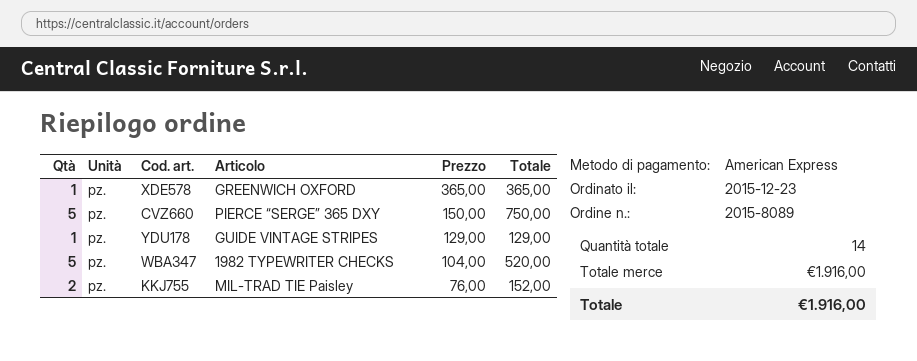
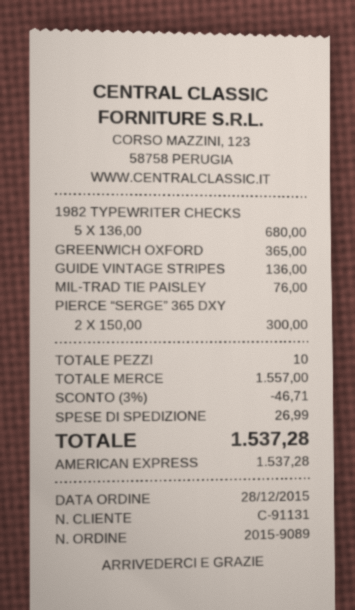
order number: 2015-8089 -> 2015-9089
order date: 2015-12-23 -> 2015-12-28
PIERCE “SERGE” 365 DXY: 5 x 150.00 = 750.00 -> 2 x 150.00 = 300.00
GUIDE VINTAGE STRIPES: 1 x 129.00 = 129.00 -> 1 x 136.00 = 136.00
1982 TYPEWRITER CHECKS: 5 x 104.00 = 520.00 -> 5 x 136.00 = 680.00
MIL-TRAD TIE Paisley: 2 x 76.00 = 152.00 -> 1 x 76.00 = 76.00
total quantity: 14 -> 10
subtotal: 1916.00 -> 1557.00
discount: none -> 3% = 46.71
shipping: none -> 26.99
total: 1916.00 -> 1537.28

